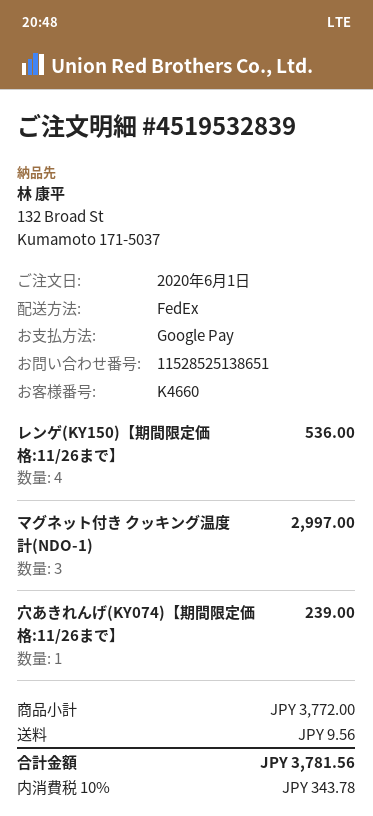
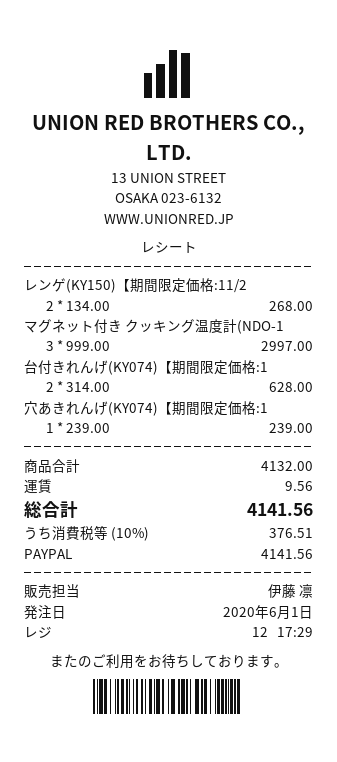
payment method: Google Pay -> PayPal
レンゲ(KY150)【期間限定価格:11/26まで】: 4 for 536.00 -> 2 for 268.00
台付きれんげ(KY074)【期間限定価格:1: none -> 2 for 628.00
subtotal: 3772.00 -> 4132.00
tax: 10% = 343.78 -> 10% = 376.51
total: 3781.56 -> 4141.56

